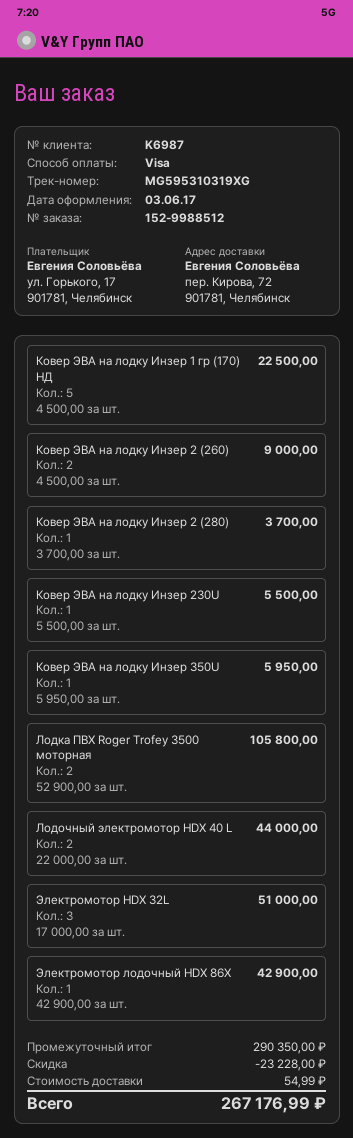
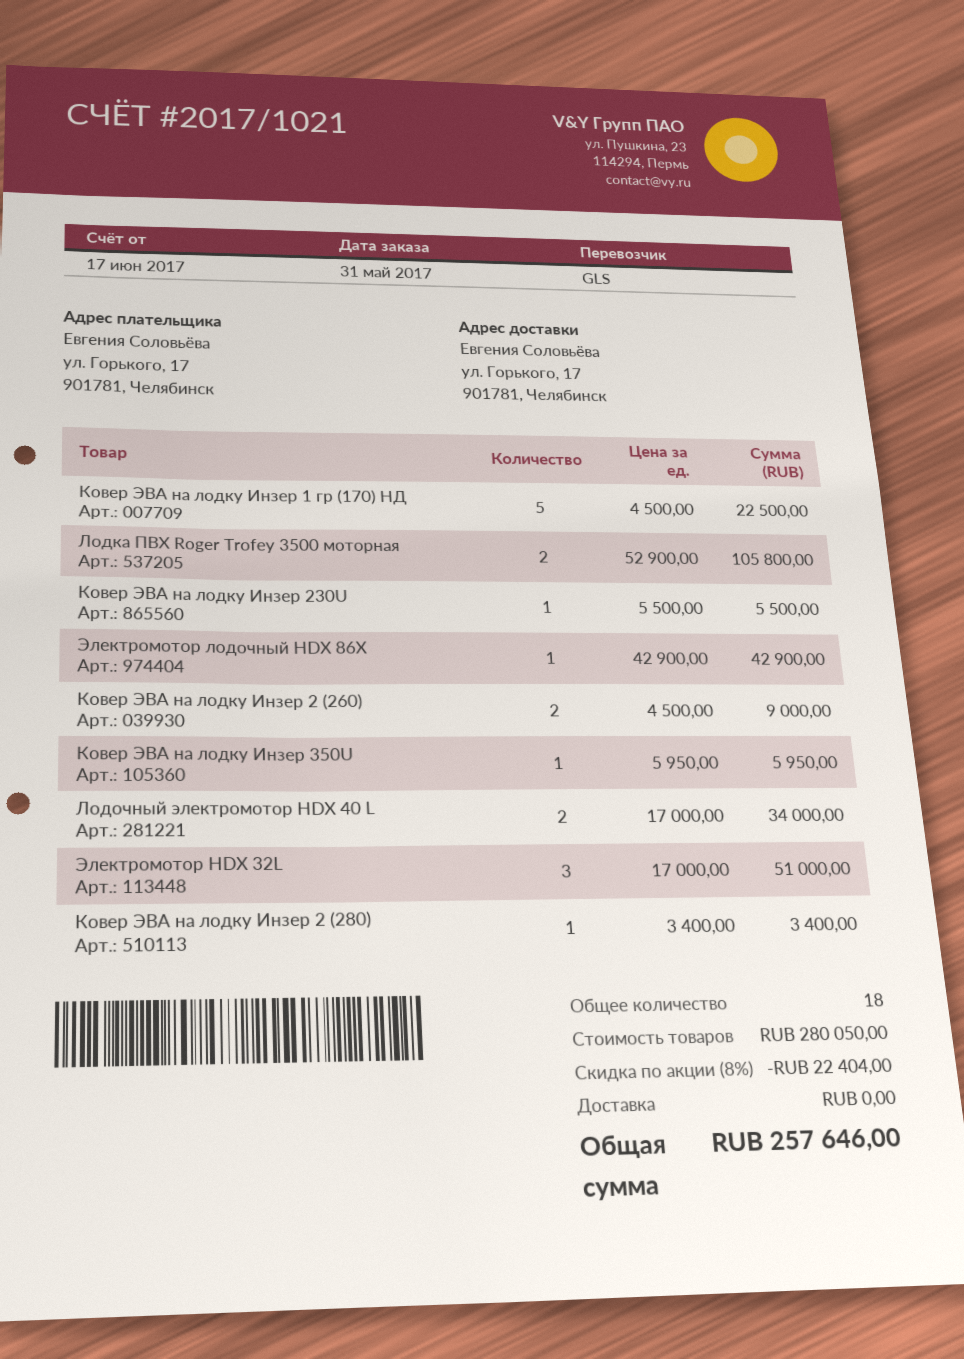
order date: 2017-06-03 -> 2017-05-31
ship to: пер. Кирова, 72, 901781, Челябинск -> ул. Горького, 17, 901781, Челябинск
Ковер ЭВА на лодку Инзер 2 (280): 1 x 3700.00 = 3700.00 -> 1 x 3400.00 = 3400.00
Лодочный электромотор HDX 40 L: 2 x 22000.00 = 44000.00 -> 2 x 17000.00 = 34000.00
subtotal: 290350.00 -> 280050.00
discount: 23228.00 -> 22404.00
shipping: 54.99 -> 0.00
total: 267176.99 -> 257646.00

